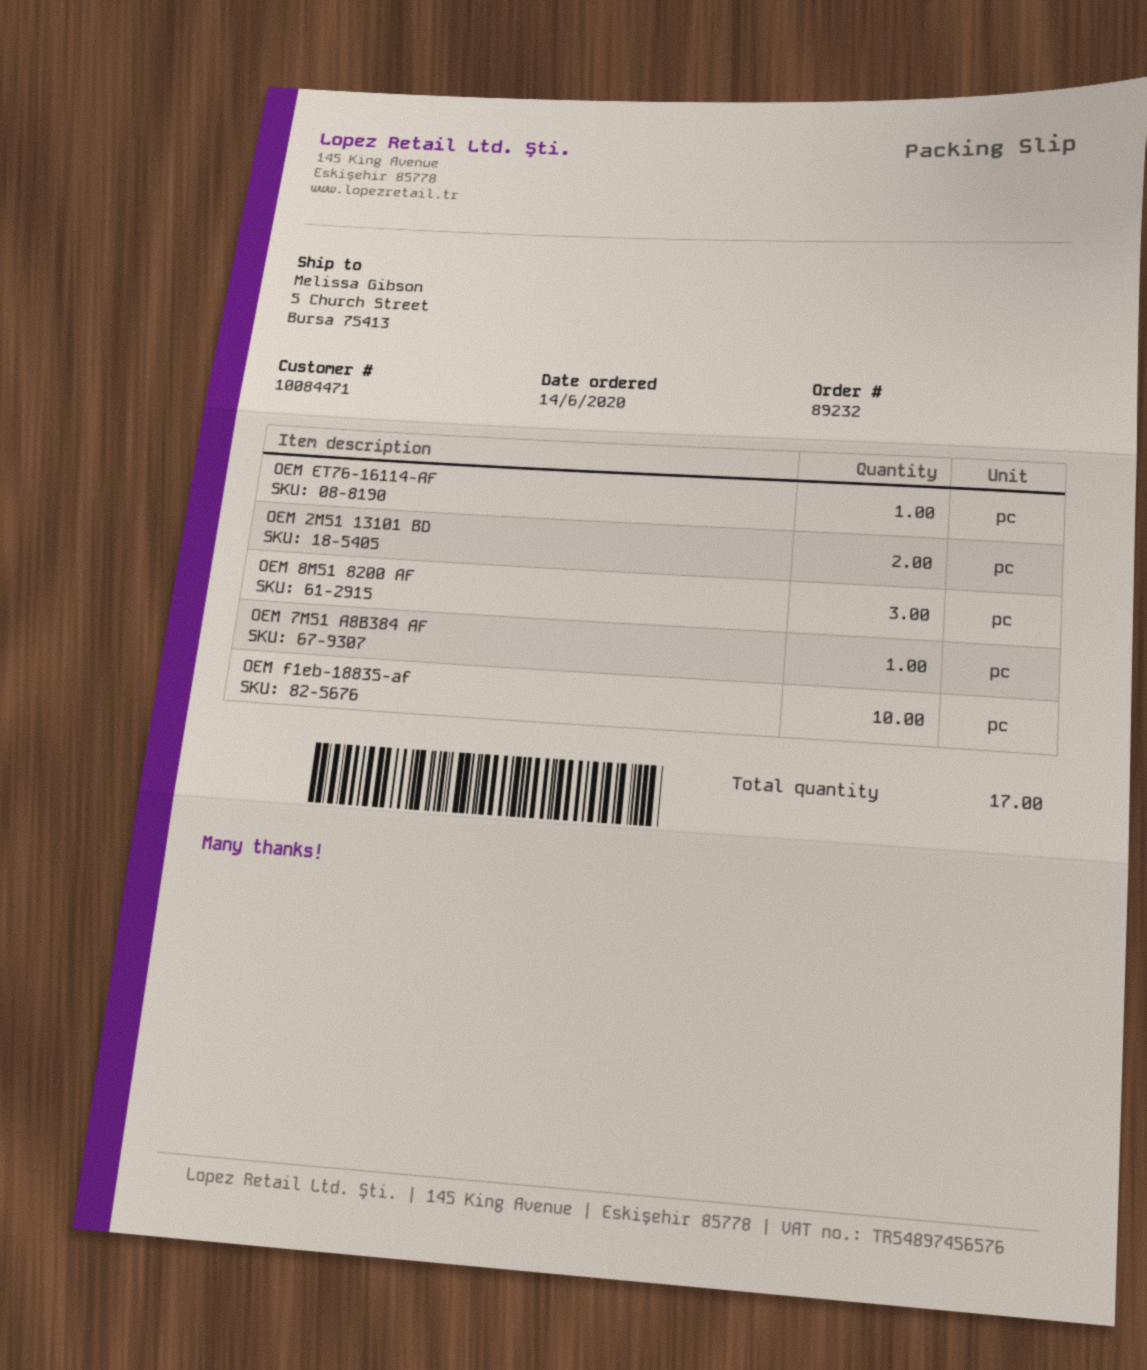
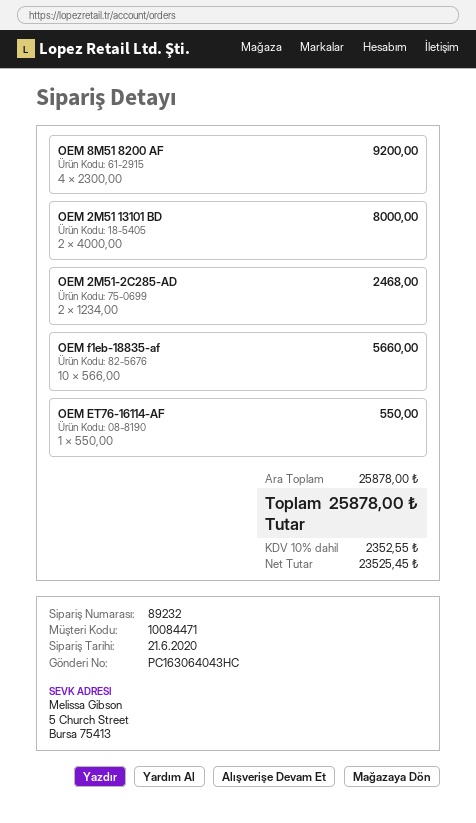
order date: 2020-06-14 -> 2020-06-21
OEM 8M51 8200 AF: 3 -> 4
OEM 7M51 A8B384 AF: 1 -> none
OEM 2M51-2C285-AD: none -> 2

